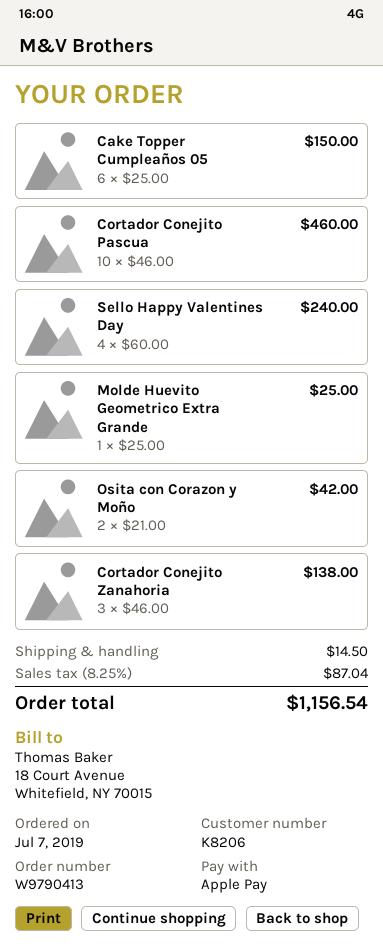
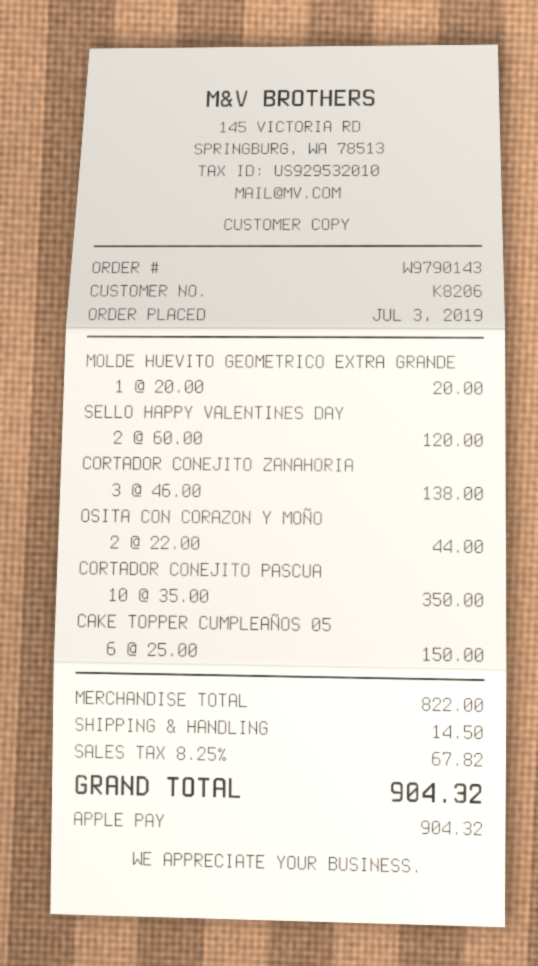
order number: W9790413 -> W9790143
order date: 2019-07-07 -> 2019-07-03
Cortador Conejito Pascua: 10 x 46.00 = 460.00 -> 10 x 35.00 = 350.00
Sello Happy Valentines Day: 4 x 60.00 = 240.00 -> 2 x 60.00 = 120.00
Molde Huevito Geometrico Extra Grande: 1 x 25.00 = 25.00 -> 1 x 20.00 = 20.00
Osita con Corazon y Moño: 2 x 21.00 = 42.00 -> 2 x 22.00 = 44.00
tax: 8.25% = 87.04 -> 8.25% = 67.82
total: 1156.54 -> 904.32

